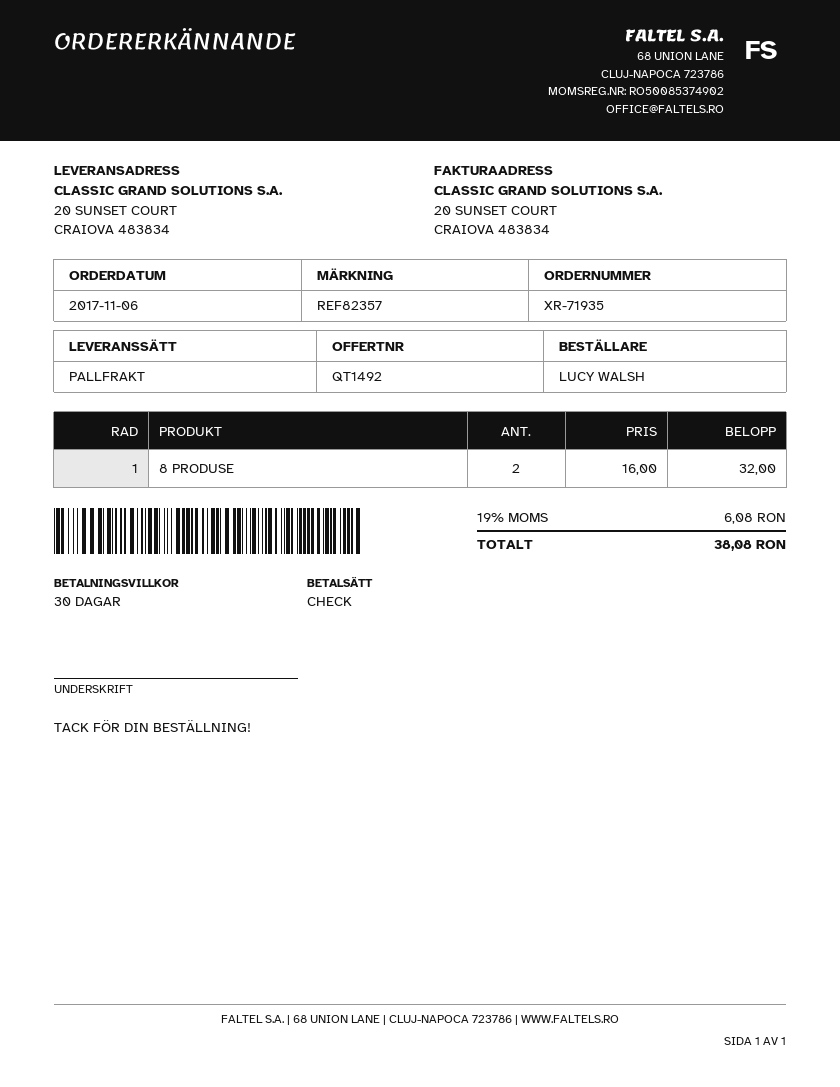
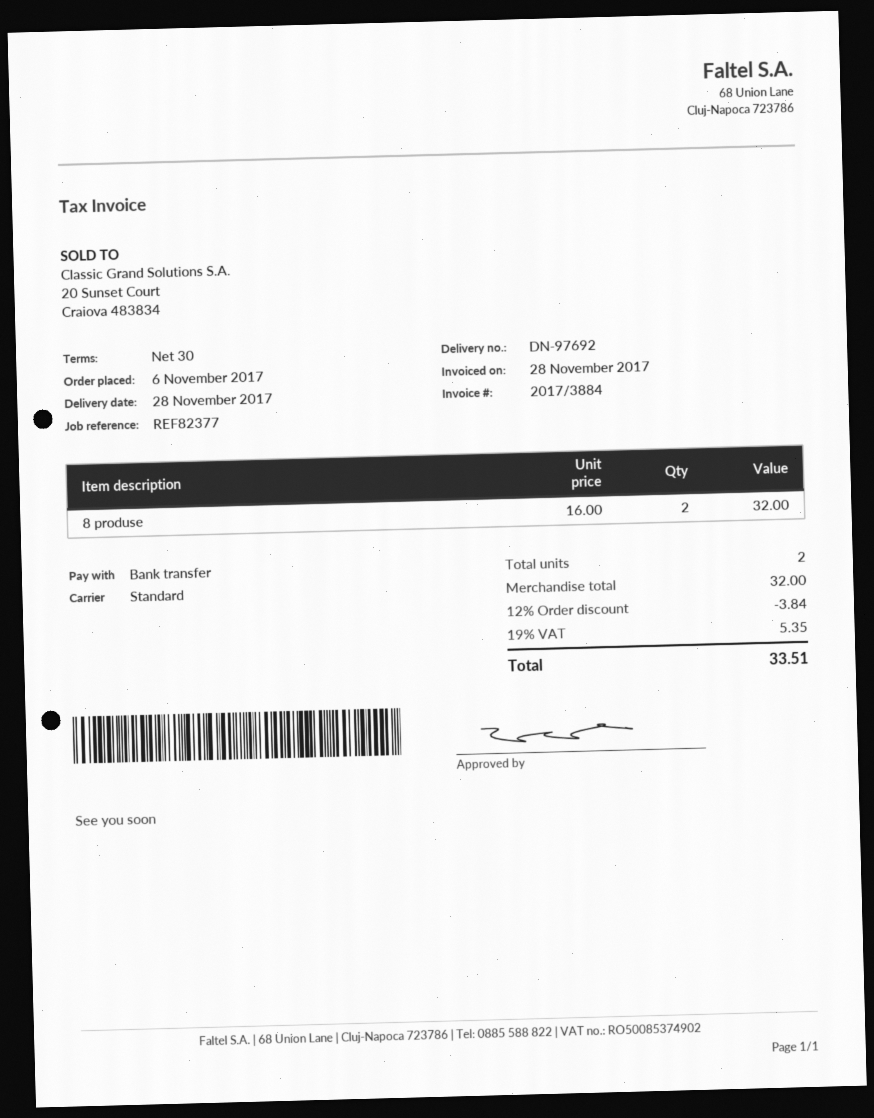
reference: REF82357 -> REF82377
payment method: cheque -> bank transfer
shipping method: pallet freight -> standard
discount: none -> 12% = 3.84
tax: 19% = 6.08 -> 19% = 5.35
total: 38.08 -> 33.51

